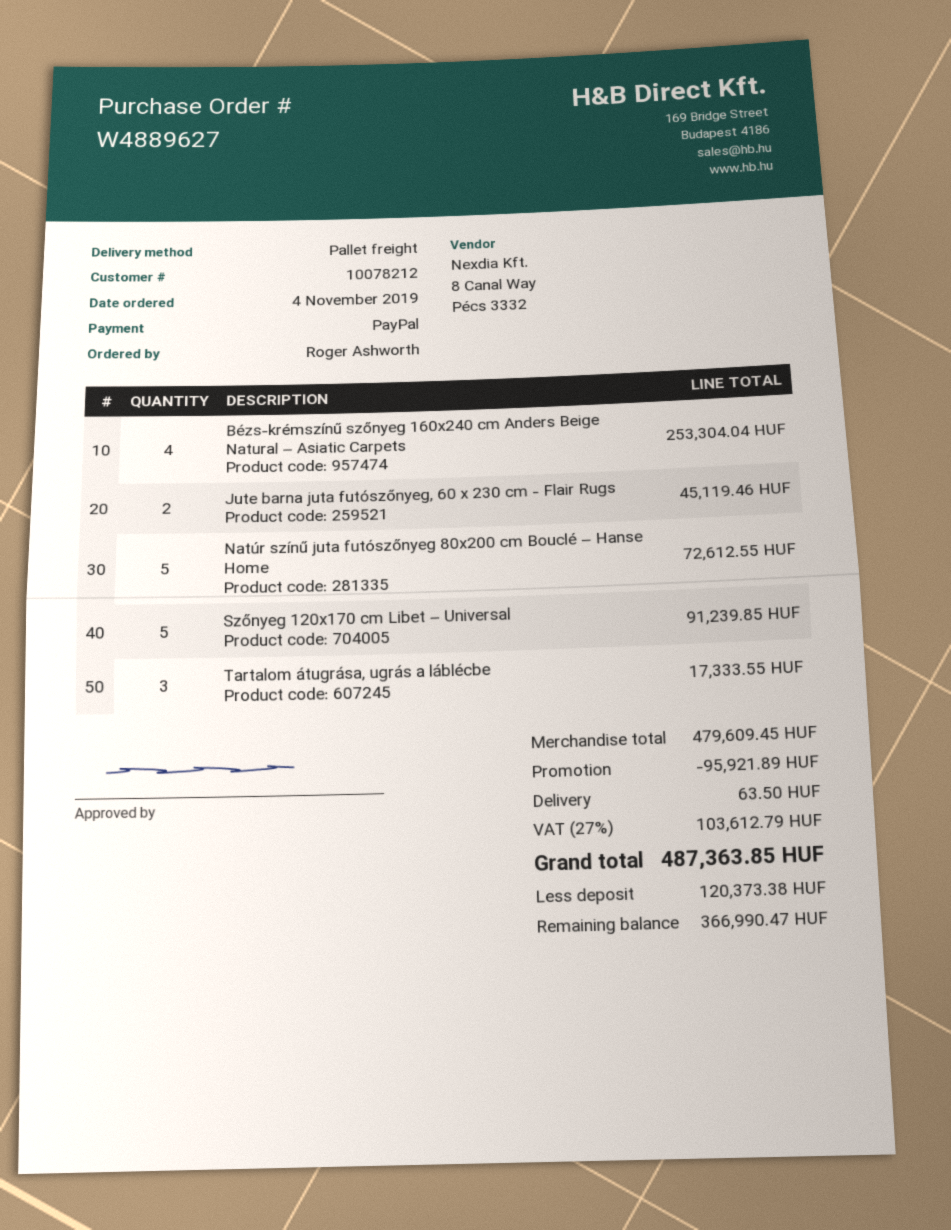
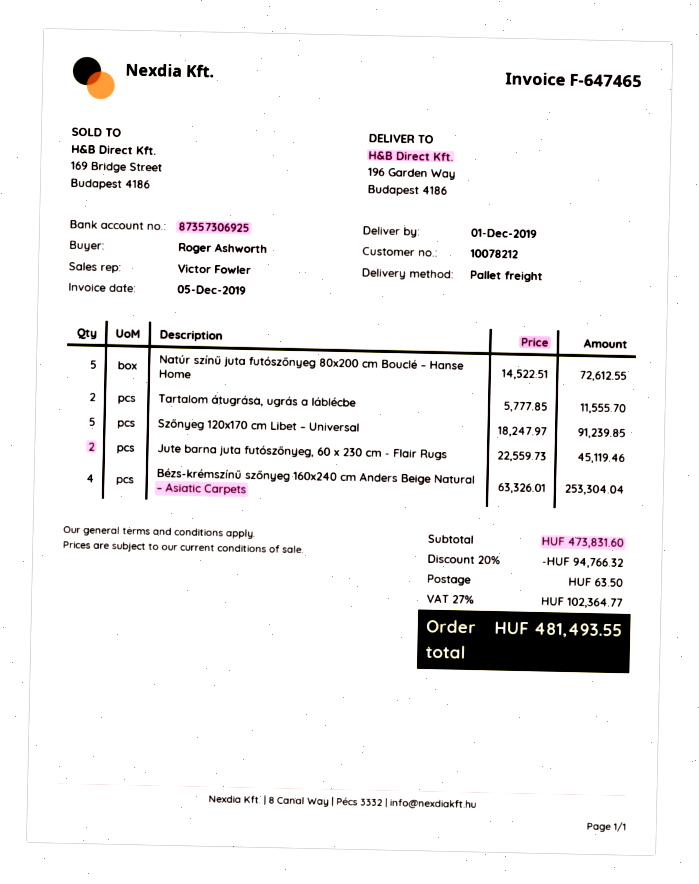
Tartalom átugrása, ugrás a láblécbe: 3 for 17333.55 -> 2 for 11555.70
subtotal: 479609.45 -> 473831.60
discount: 95921.89 -> 94766.32
tax: 27% = 103612.79 -> 27% = 102364.77
total: 487363.85 -> 481493.55

